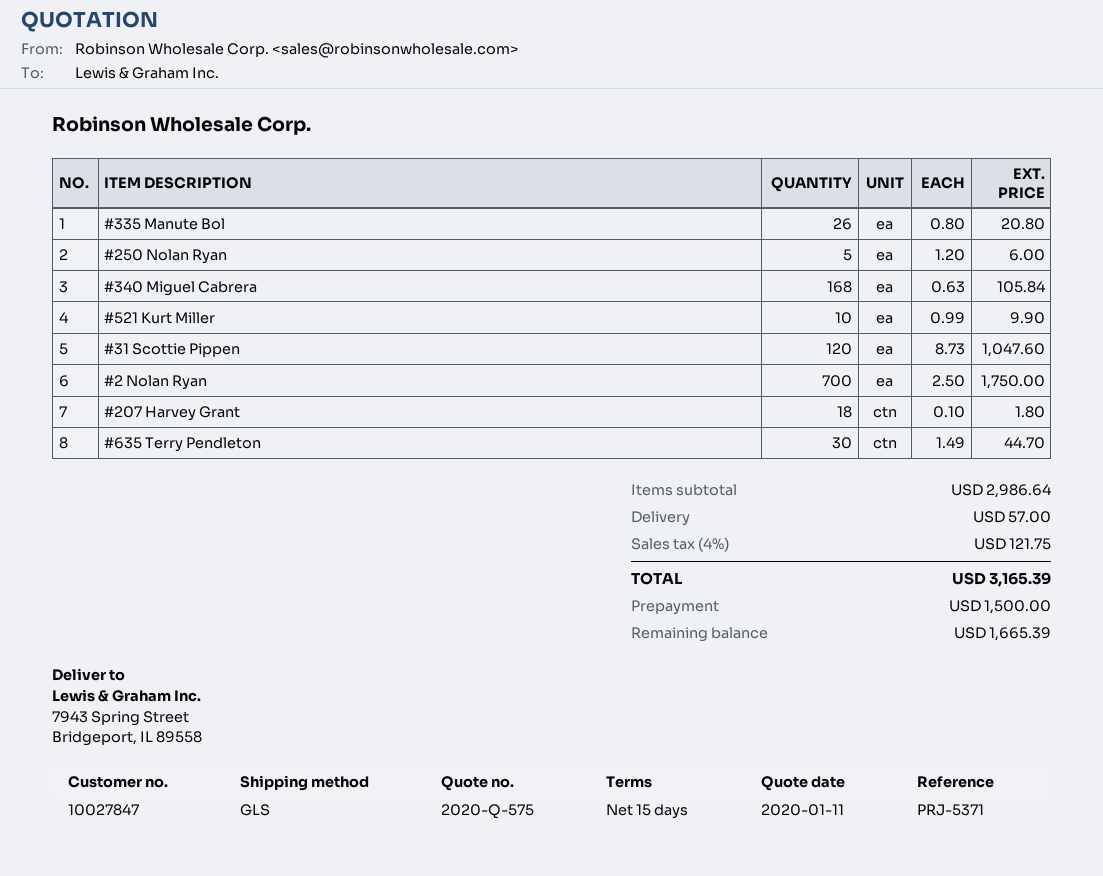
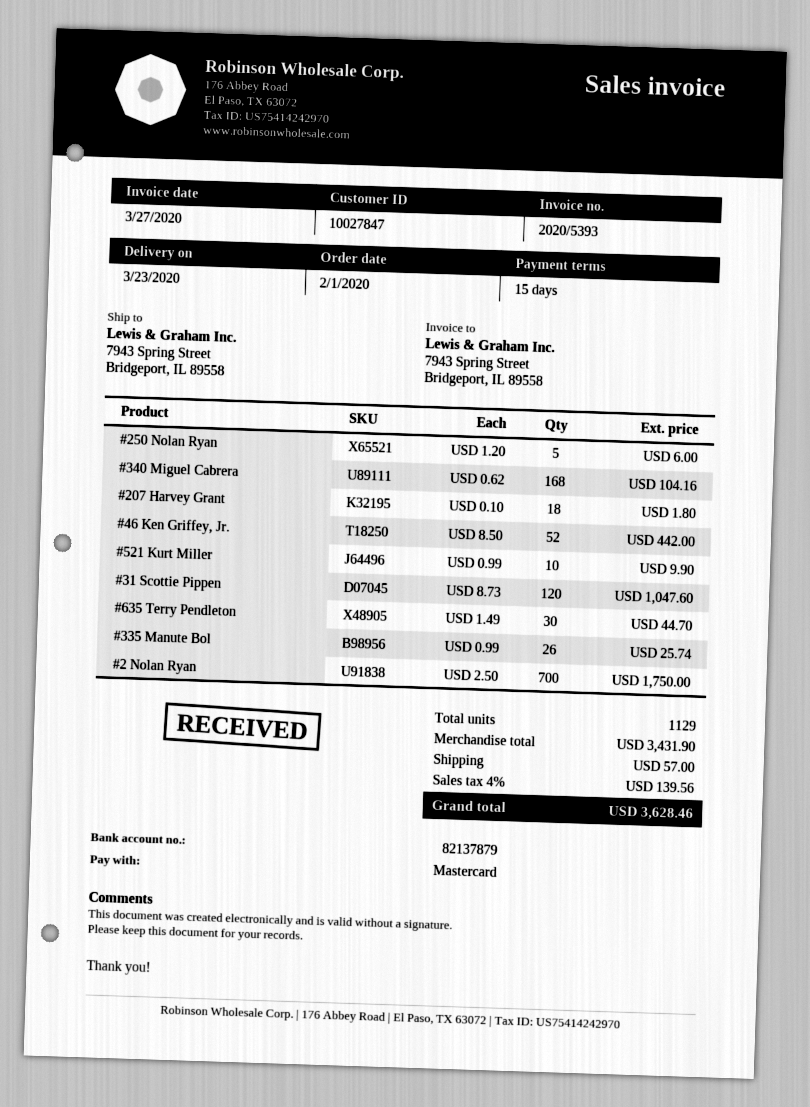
#335 Manute Bol: 26 x 0.80 = 20.80 -> 26 x 0.99 = 25.74
#340 Miguel Cabrera: 168 x 0.63 = 105.84 -> 168 x 0.62 = 104.16
#46 Ken Griffey, Jr.: none -> 52 x 8.50 = 442.00
subtotal: 2986.64 -> 3431.90
tax: 4% = 121.75 -> 4% = 139.56
total: 3165.39 -> 3628.46

